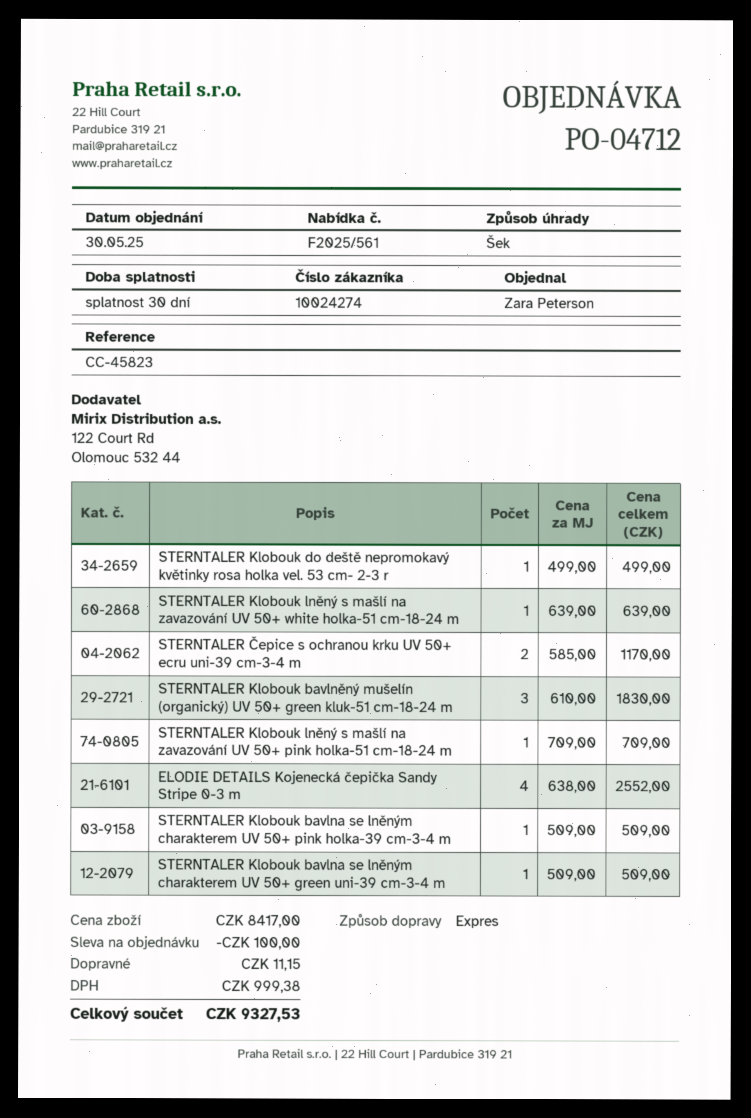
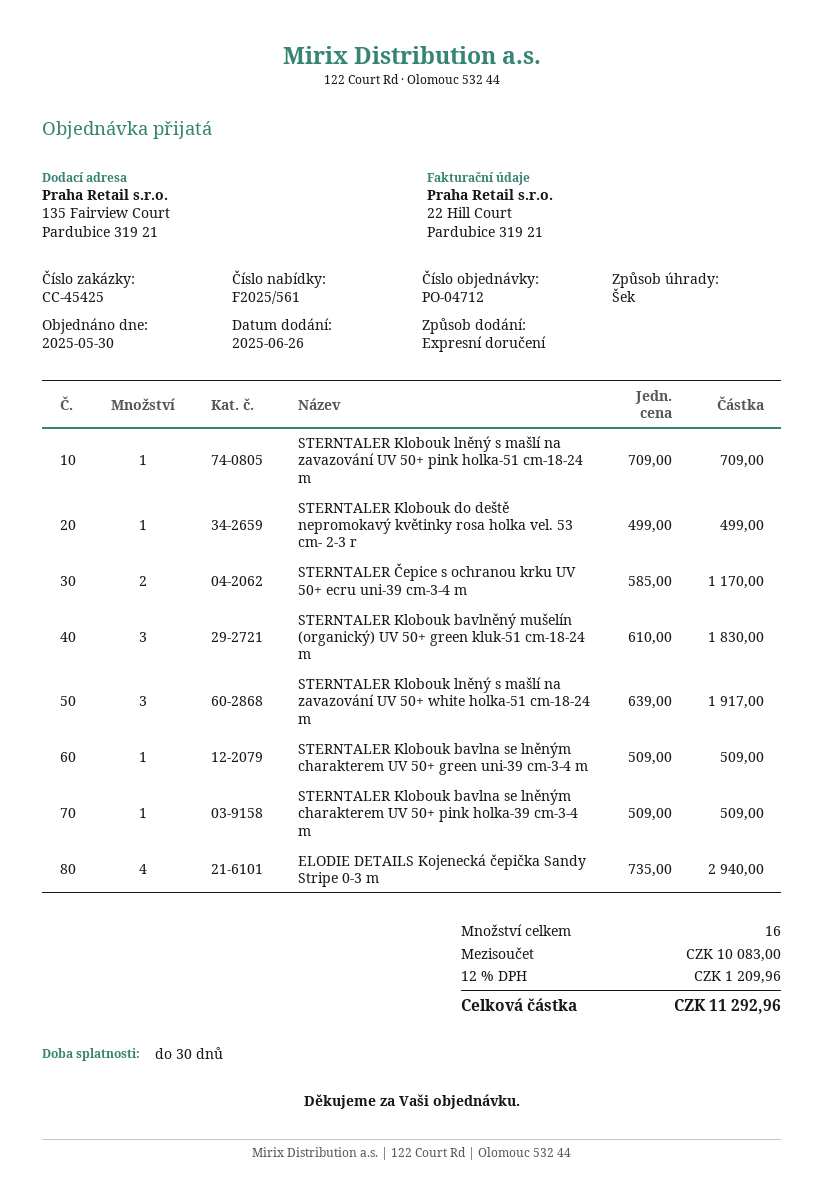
reference: CC-45823 -> CC-45425
STERNTALER Klobouk lněný s mašlí na zavazování UV 50+ white holka-51 cm-18-24 m: 1 x 639.00 = 639.00 -> 3 x 639.00 = 1917.00
ELODIE DETAILS Kojenecká čepička Sandy Stripe 0-3 m: 4 x 638.00 = 2552.00 -> 4 x 735.00 = 2940.00
subtotal: 8417.00 -> 10083.00
discount: 100.00 -> none
shipping: 11.15 -> none
tax: 999.38 -> 1209.96
total: 9327.53 -> 11292.96

